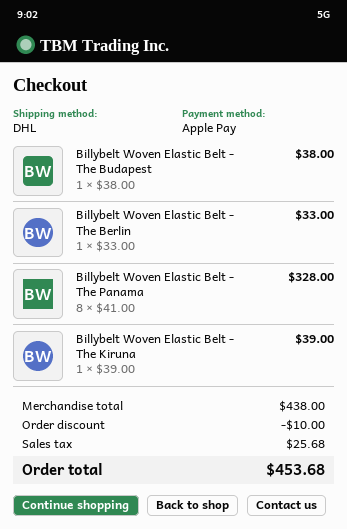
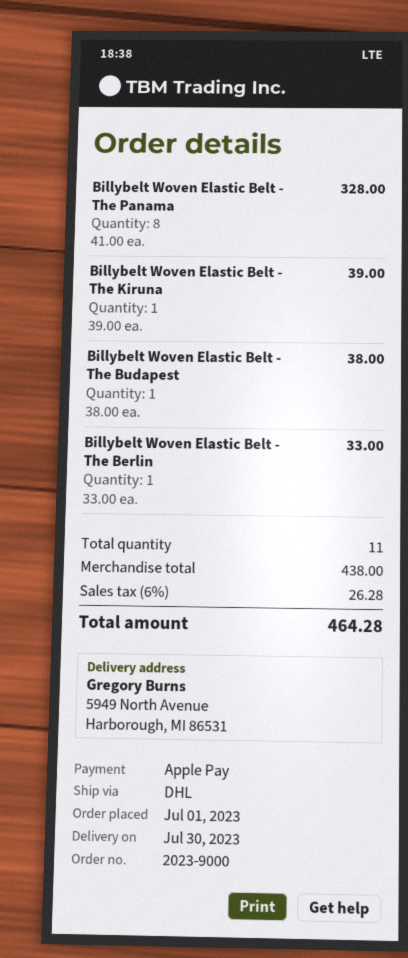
discount: 10.00 -> none
tax: 25.68 -> 26.28
total: 453.68 -> 464.28

